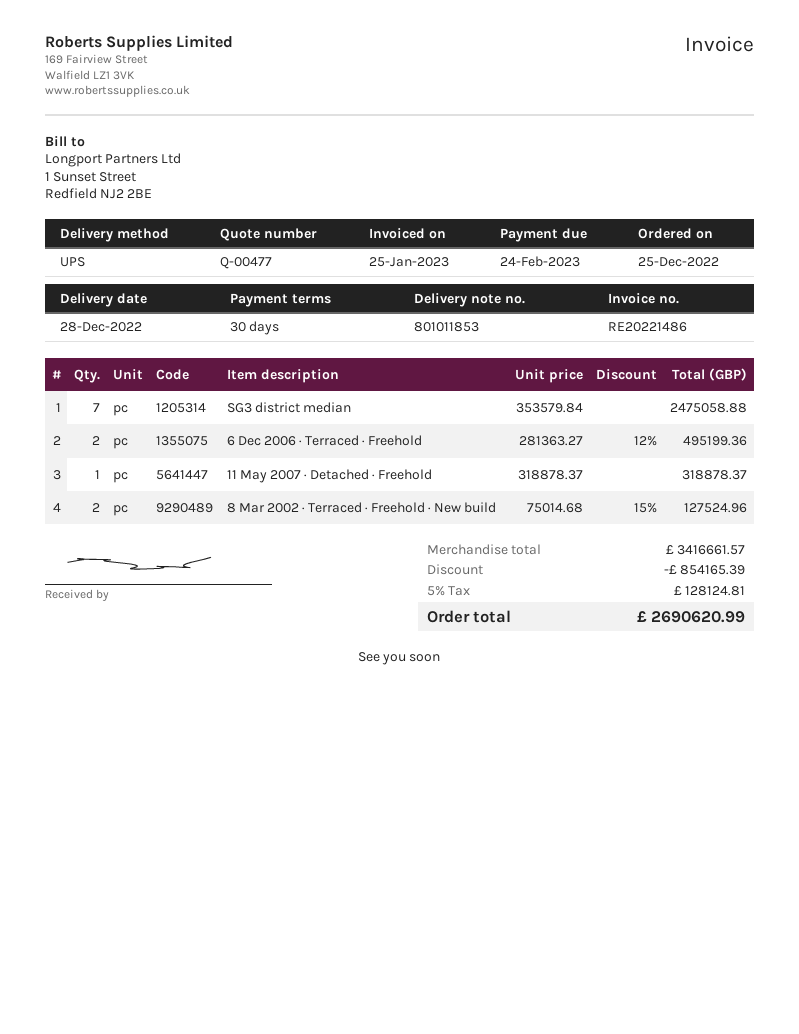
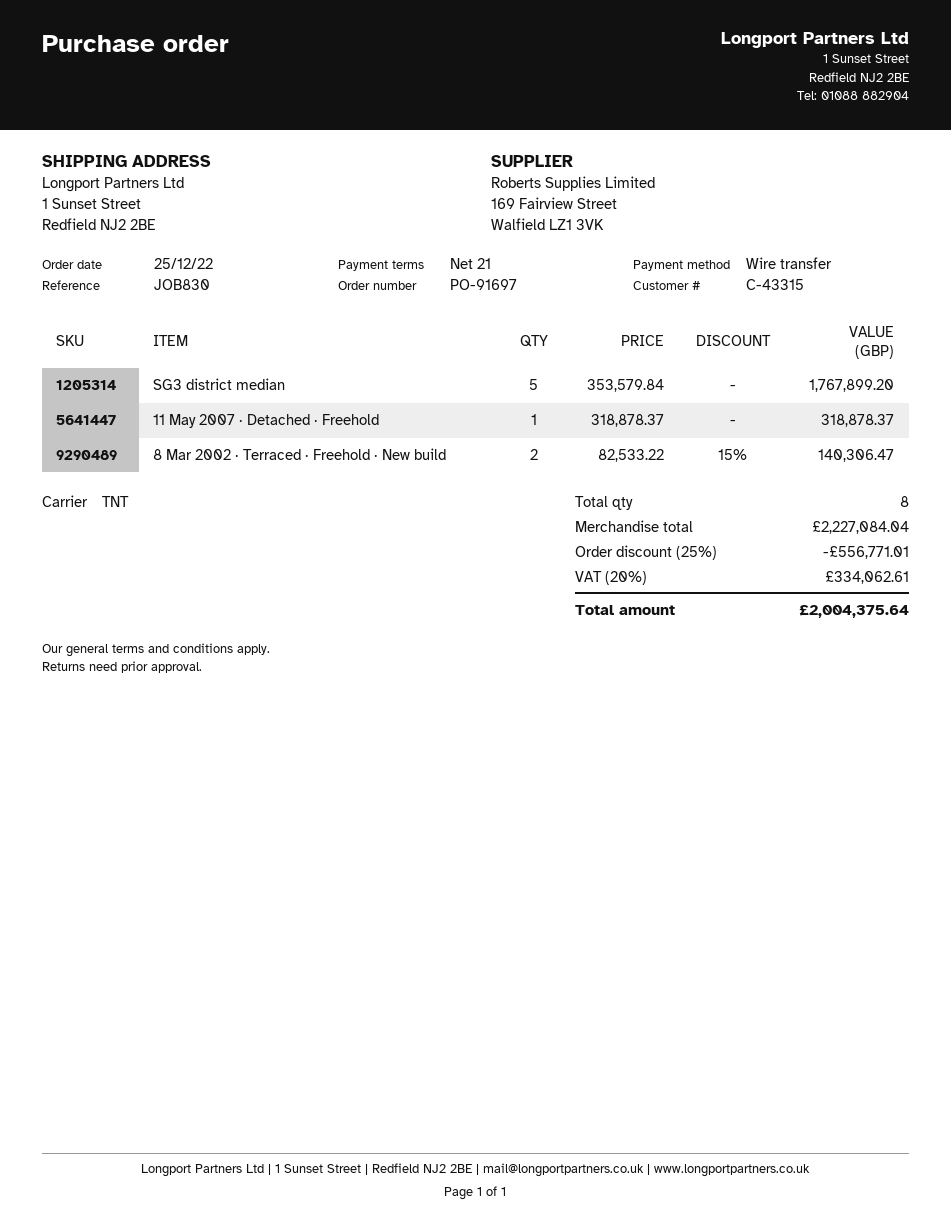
payment terms: 30 days -> 21 days
shipping method: UPS -> TNT
SG3 district median: 7 x 353579.84 = 2475058.88 -> 5 x 353579.84 = 1767899.20
6 Dec 2006 · Terraced · Freehold: 2 x 281363.27 - 12% = 495199.36 -> none
8 Mar 2002 · Terraced · Freehold · New build: 2 x 75014.68 - 15% = 127524.96 -> 2 x 82533.22 - 15% = 140306.47
subtotal: 3416661.57 -> 2227084.04
discount: 854165.39 -> 556771.01
tax: 5% = 128124.81 -> 20% = 334062.61
total: 2690620.99 -> 2004375.64

